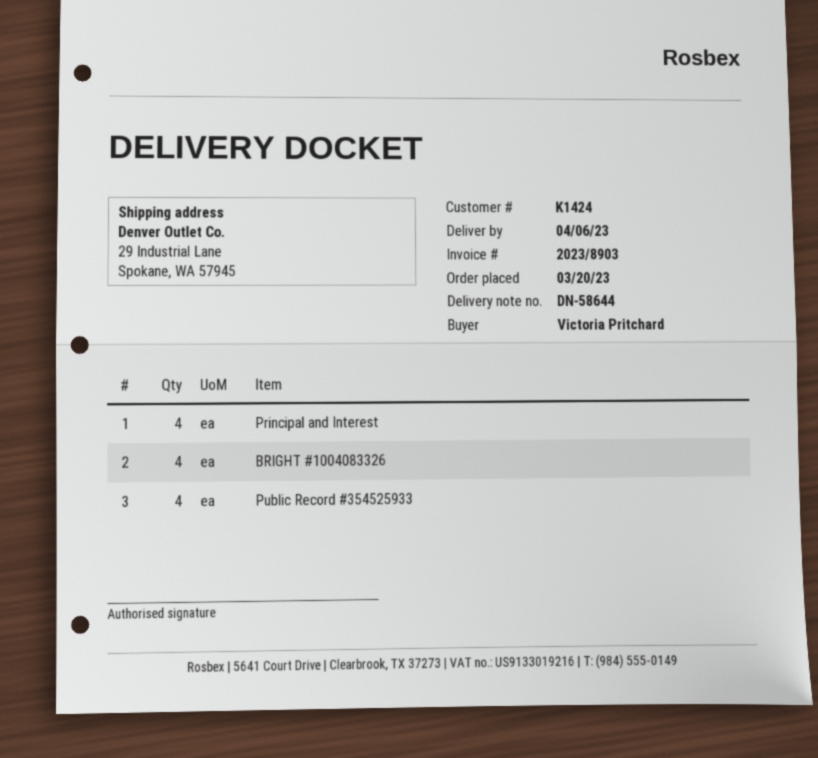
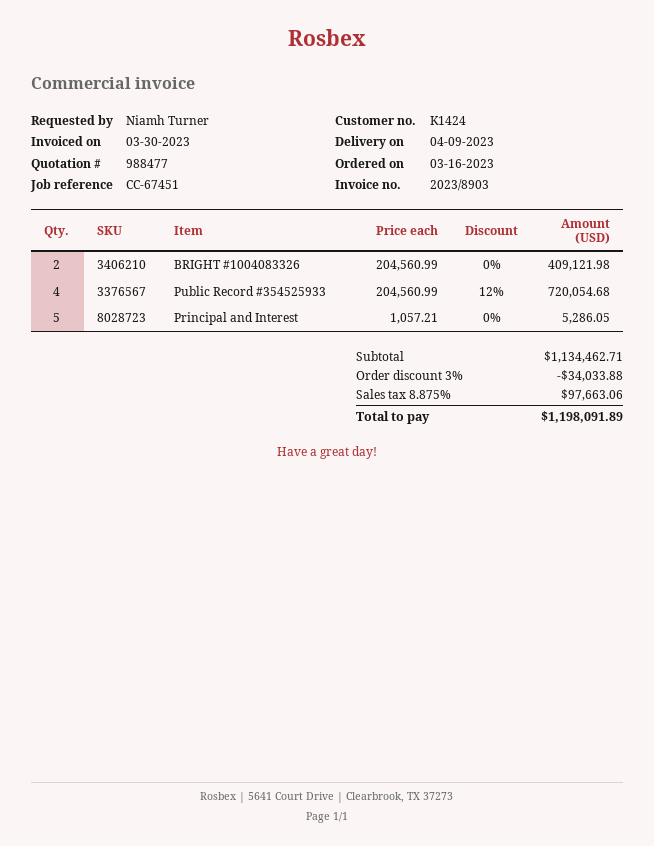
order date: 2023-03-20 -> 2023-03-16
delivery date: 2023-04-06 -> 2023-04-09
ordered by: Victoria Pritchard -> Niamh Turner
Principal and Interest: 4 -> 5
BRIGHT #1004083326: 4 -> 2

